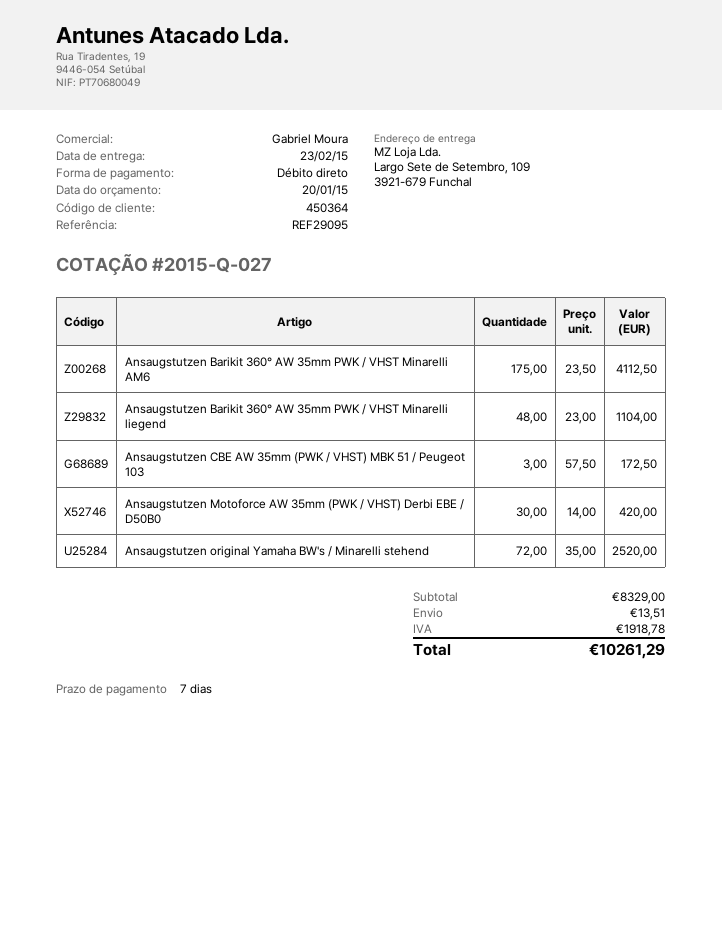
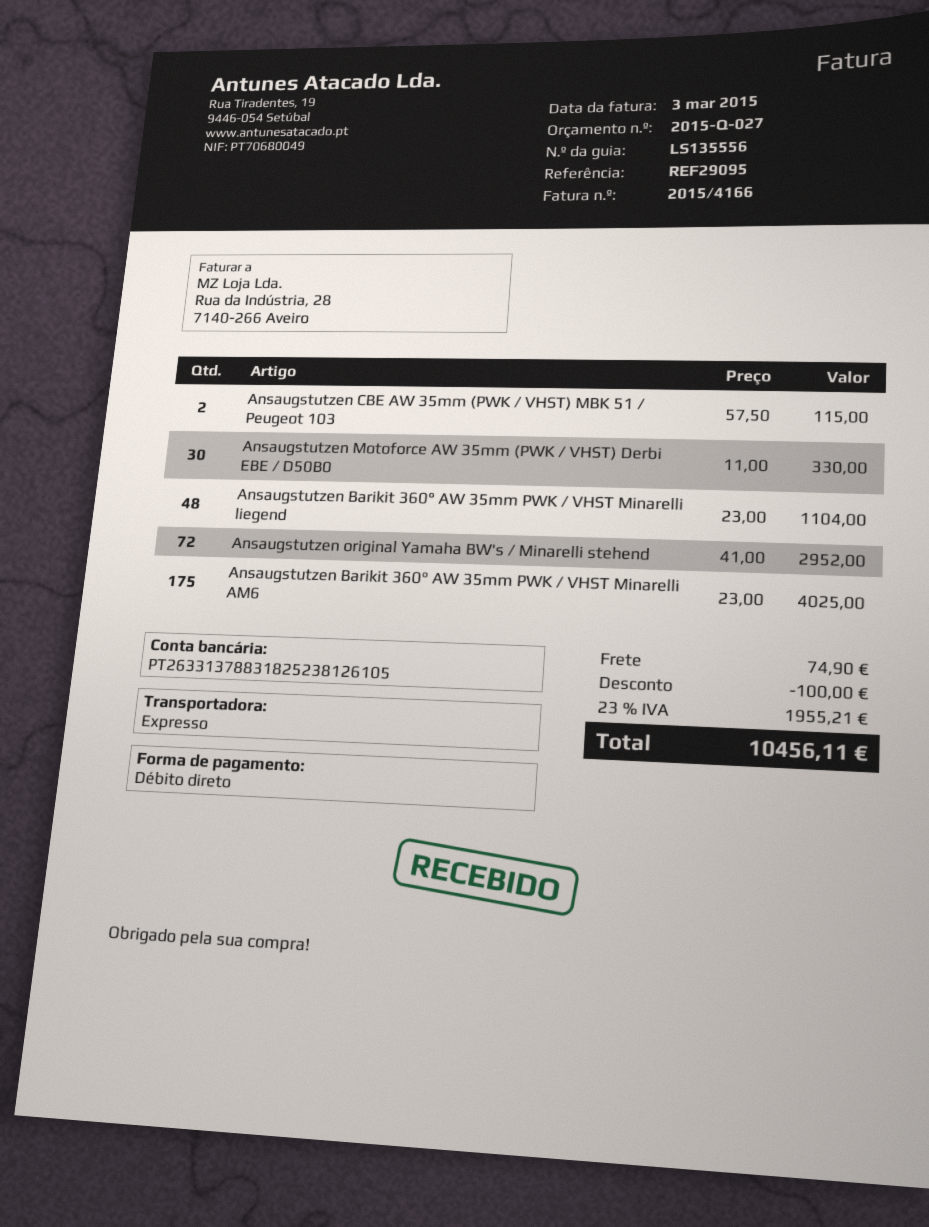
Ansaugstutzen Barikit 360° AW 35mm PWK / VHST Minarelli AM6: 175 x 23.50 = 4112.50 -> 175 x 23.00 = 4025.00
Ansaugstutzen CBE AW 35mm (PWK / VHST) MBK 51 / Peugeot 103: 3 x 57.50 = 172.50 -> 2 x 57.50 = 115.00
Ansaugstutzen Motoforce AW 35mm (PWK / VHST) Derbi EBE / D50B0: 30 x 14.00 = 420.00 -> 30 x 11.00 = 330.00
Ansaugstutzen original Yamaha BW's / Minarelli stehend: 72 x 35.00 = 2520.00 -> 72 x 41.00 = 2952.00
discount: none -> 100.00
shipping: 13.51 -> 74.90
tax: 1918.78 -> 1955.21
total: 10261.29 -> 10456.11

